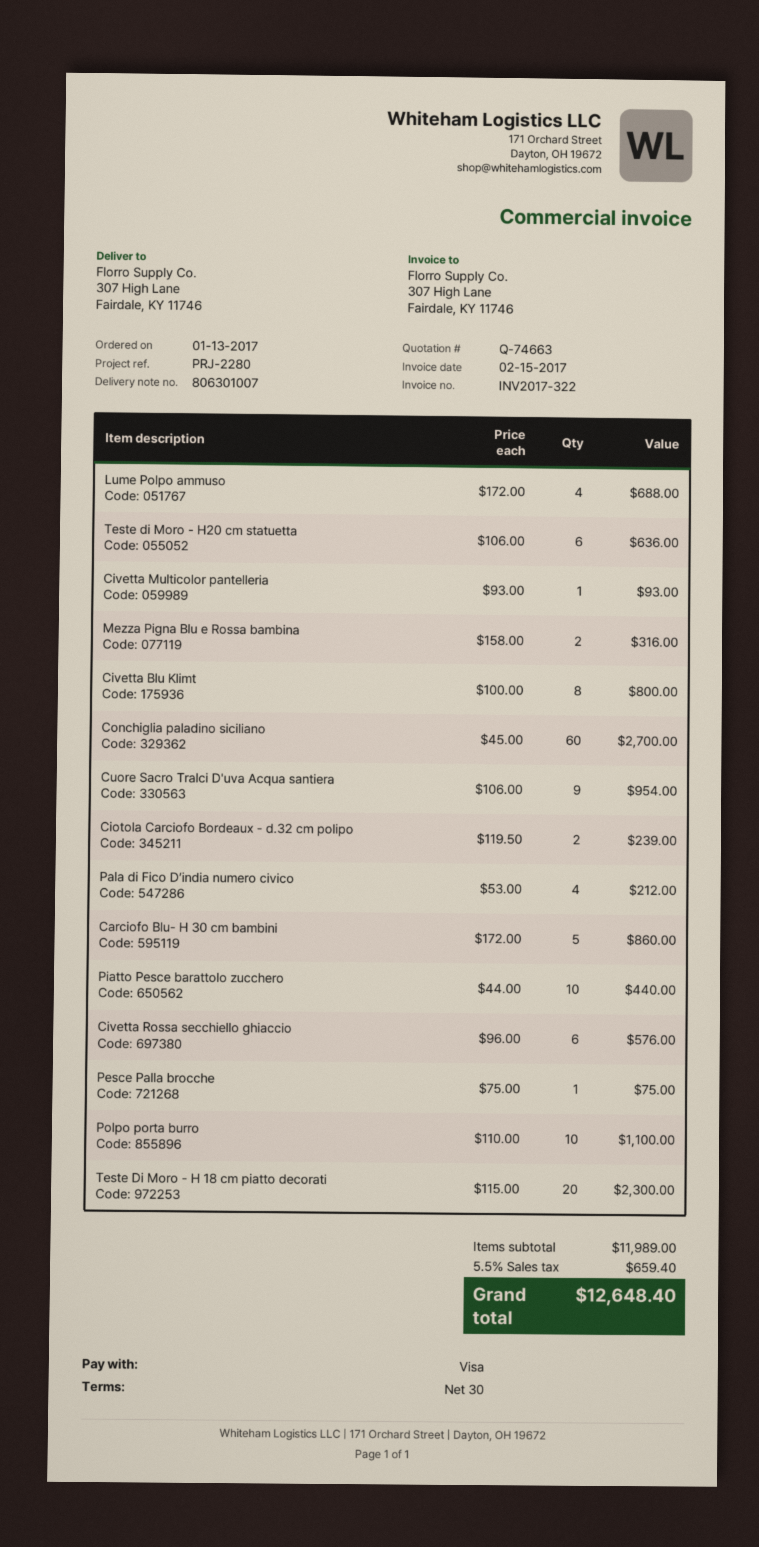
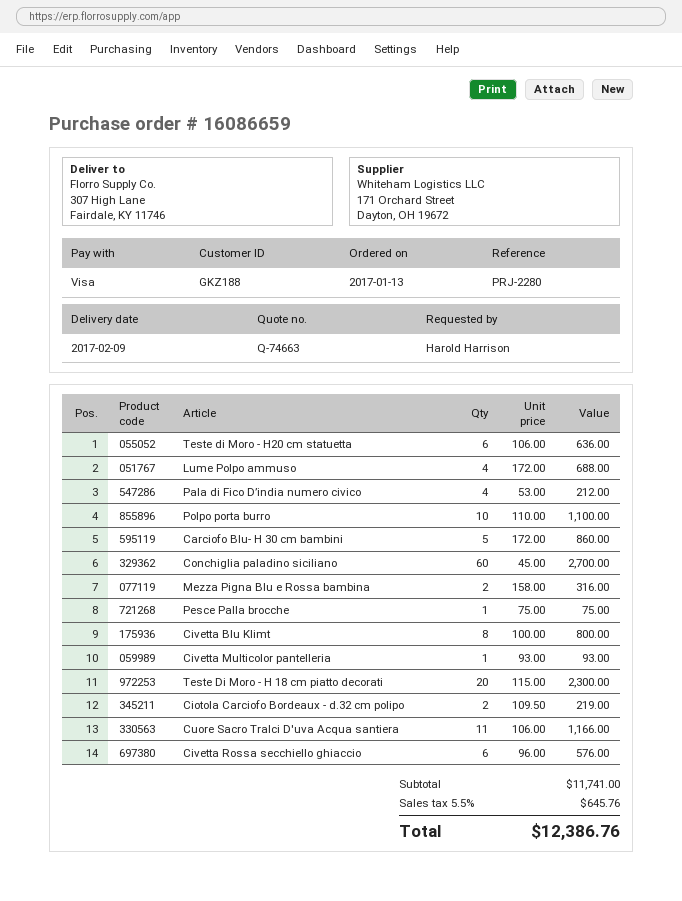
Cuore Sacro Tralci D'uva Acqua santiera: 9 x 106.00 = 954.00 -> 11 x 106.00 = 1166.00
Ciotola Carciofo Bordeaux - d.32 cm polipo: 2 x 119.50 = 239.00 -> 2 x 109.50 = 219.00
Piatto Pesce barattolo zucchero: 10 x 44.00 = 440.00 -> none
subtotal: 11989.00 -> 11741.00
tax: 5.5% = 659.40 -> 5.5% = 645.76
total: 12648.40 -> 12386.76

